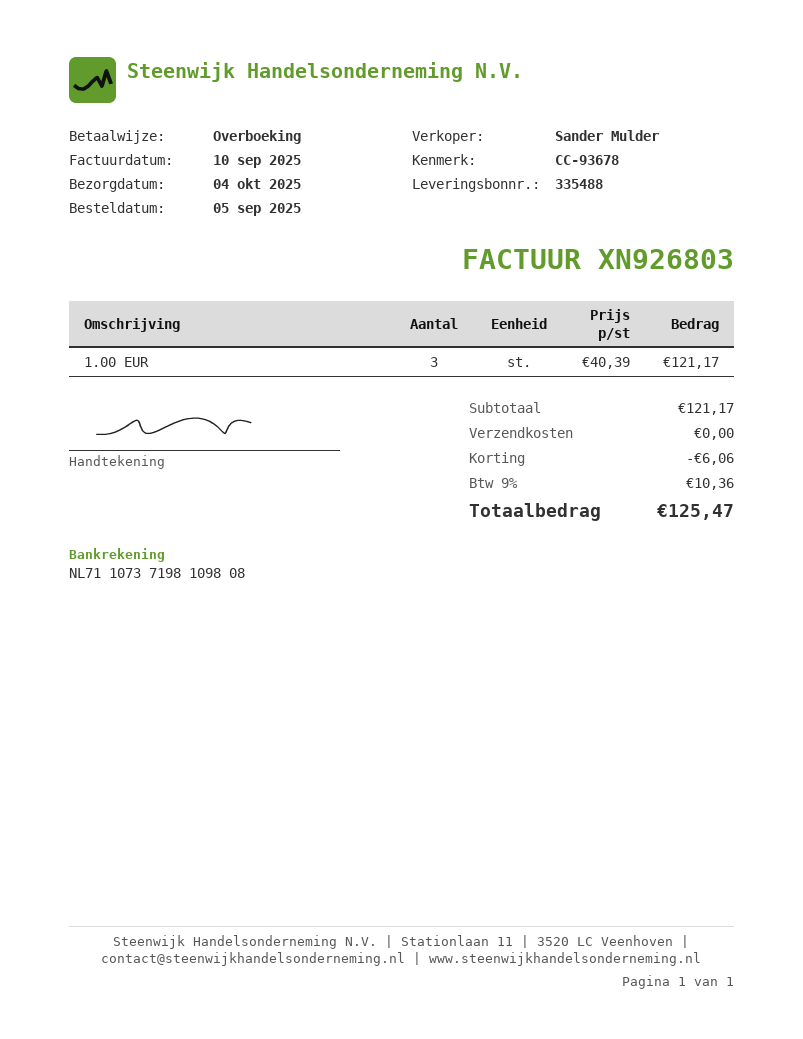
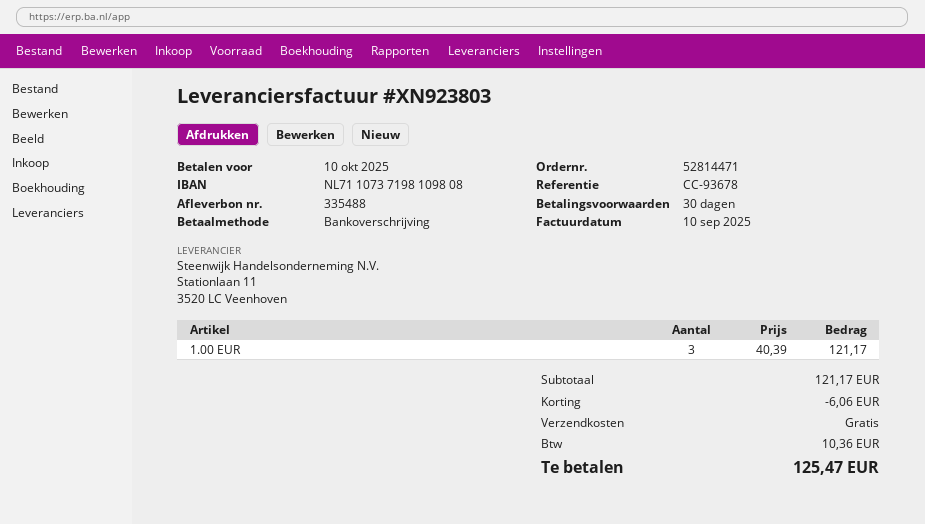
invoice number: XN926803 -> XN923803

